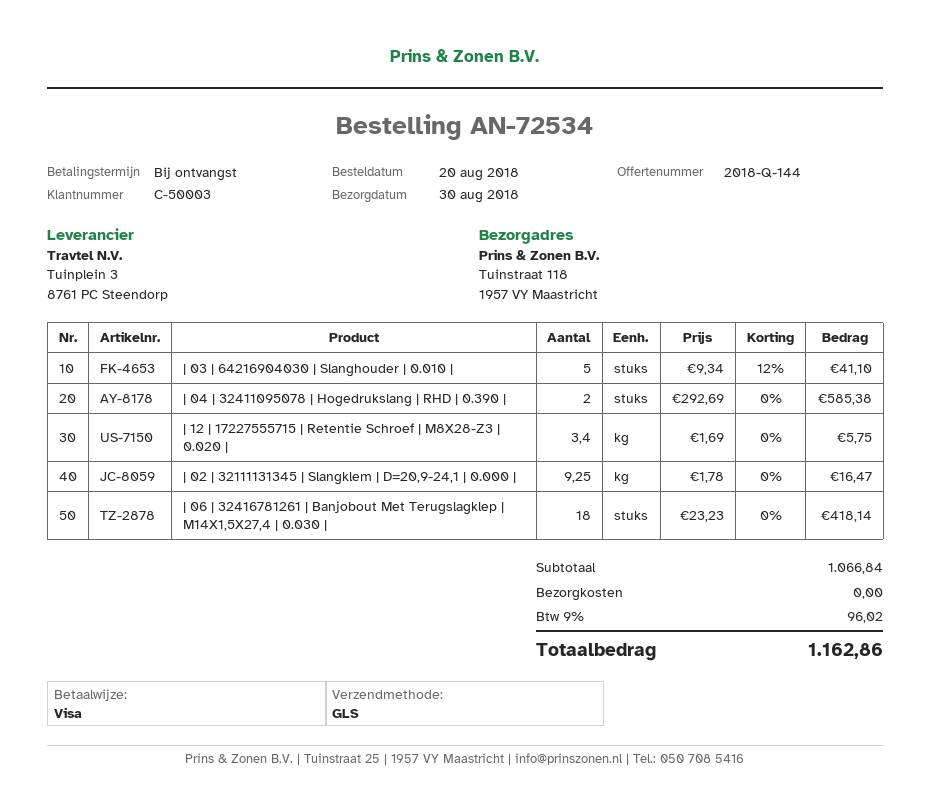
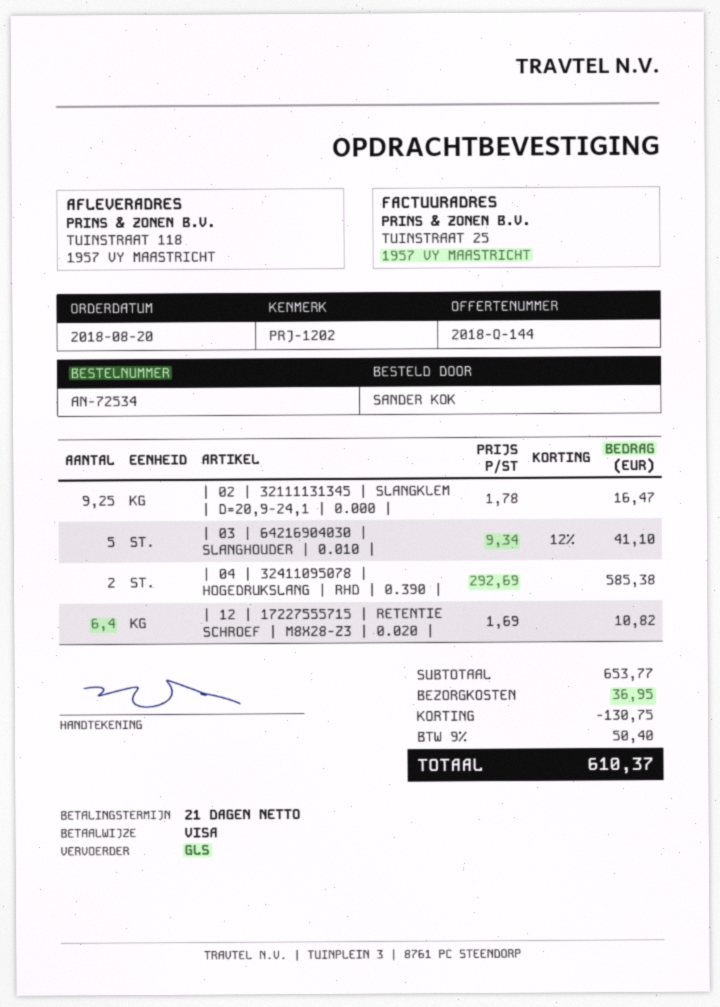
payment terms: on receipt -> 21 days
| 12 | 17227555715 | Retentie Schroef | M8X28-Z3 | 0.020 |: 3.4 x 1.69 = 5.75 -> 6.4 x 1.69 = 10.82
| 06 | 32416781261 | Banjobout Met Terugslagklep | M14X1,5X27,4 | 0.030 |: 18 x 23.23 = 418.14 -> none
subtotal: 1066.84 -> 653.77
discount: none -> 130.75
shipping: 0.00 -> 36.95
tax: 9% = 96.02 -> 9% = 50.40
total: 1162.86 -> 610.37

